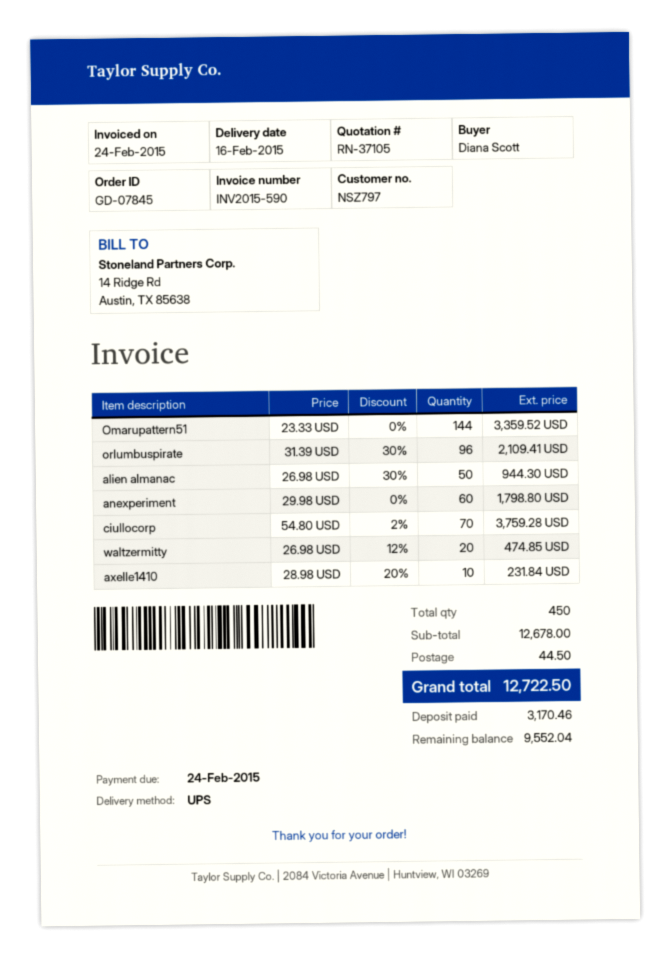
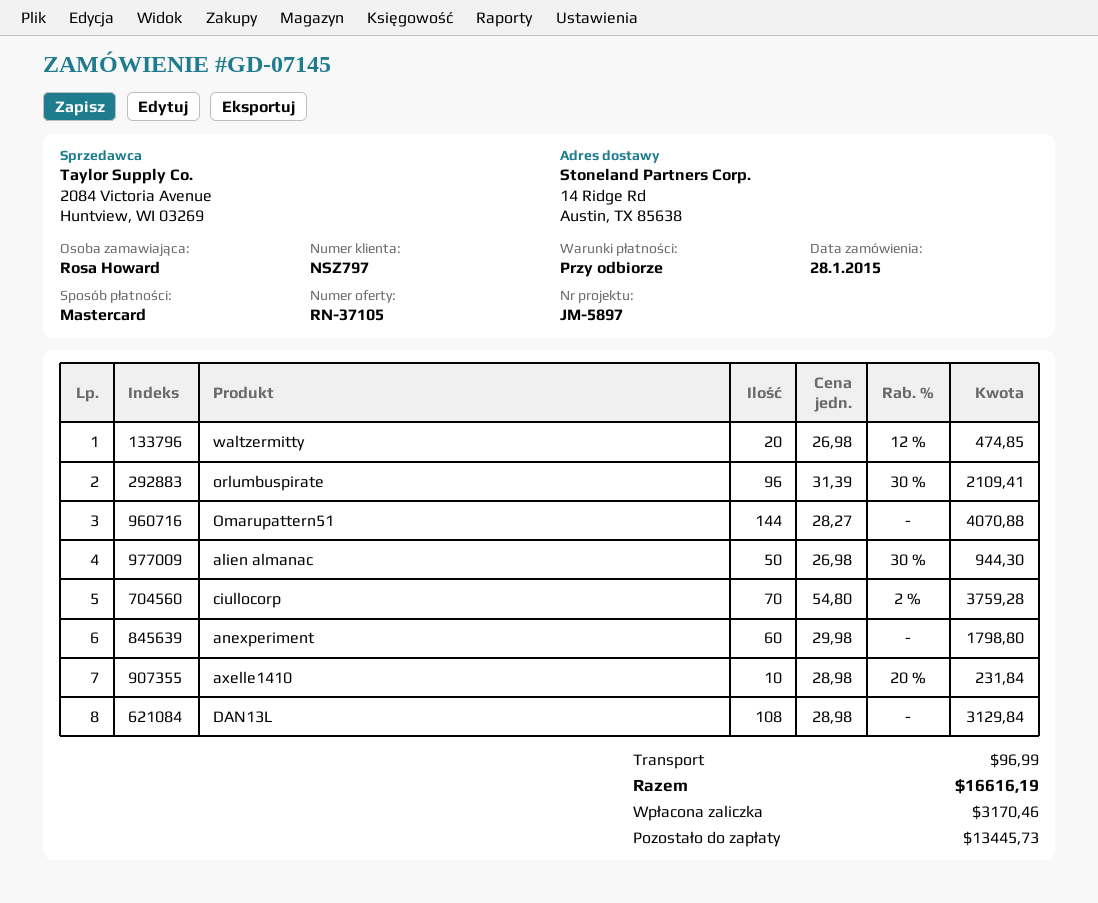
order number: GD-07845 -> GD-07145
ordered by: Diana Scott -> Rosa Howard
Omarupattern51: 144 x 23.33 = 3359.52 -> 144 x 28.27 = 4070.88
DAN13L: none -> 108 x 28.98 = 3129.84
shipping: 44.50 -> 96.99
total: 12722.50 -> 16616.19
balance: 9552.04 -> 13445.73

